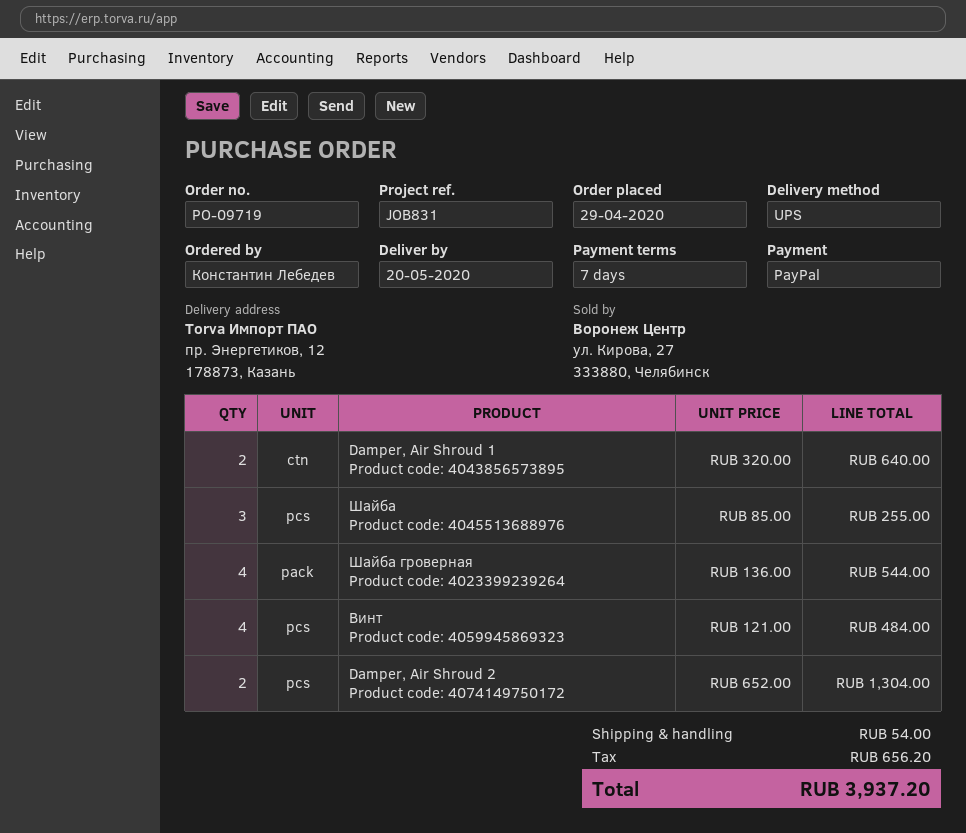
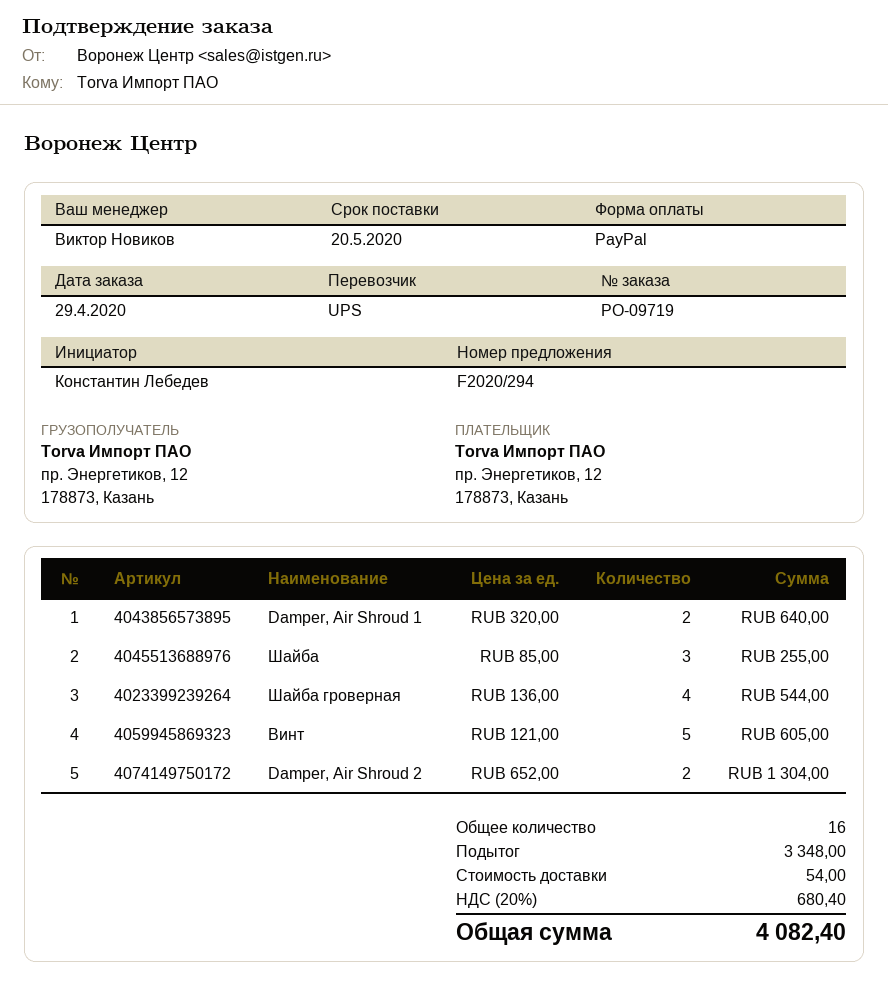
Винт: 4 x 121.00 = 484.00 -> 5 x 121.00 = 605.00
tax: 656.20 -> 680.40
total: 3937.20 -> 4082.40

